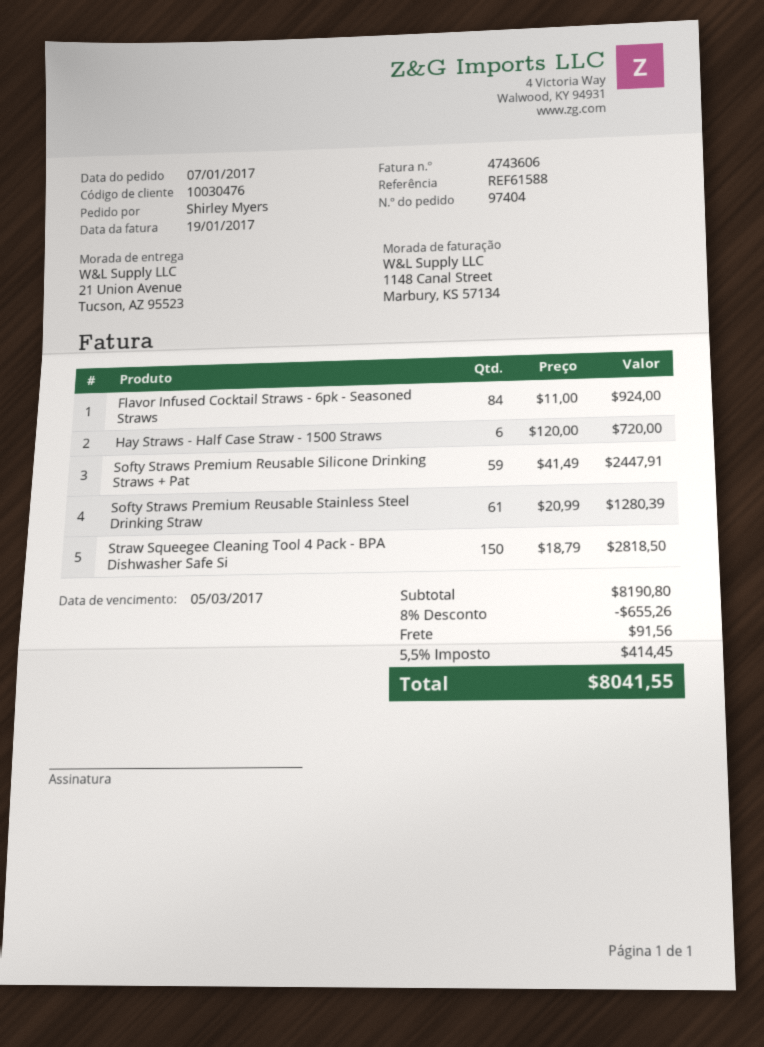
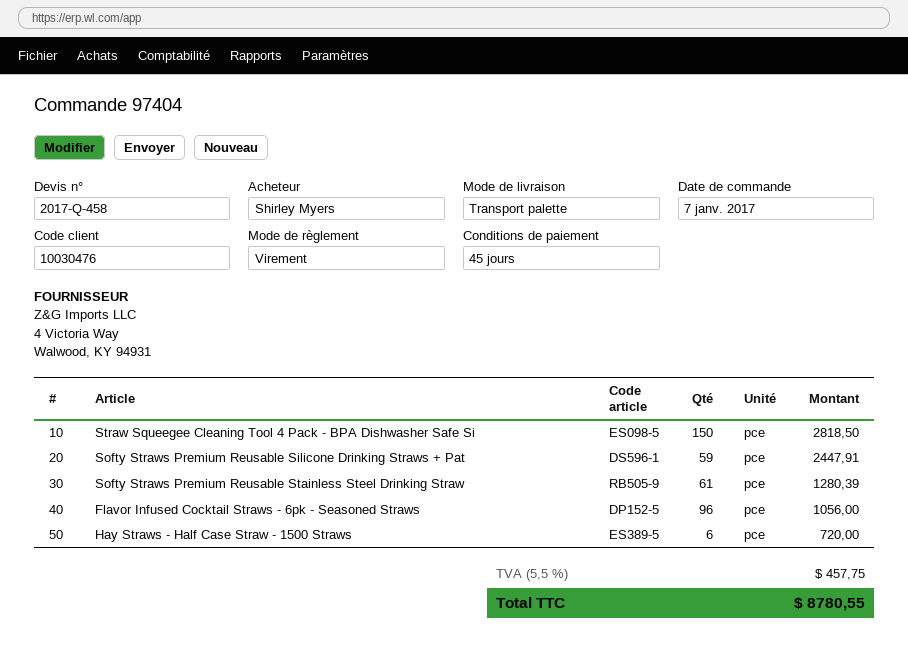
Flavor Infused Cocktail Straws - 6pk - Seasoned Straws: 84 for 924.00 -> 96 for 1056.00
discount: 8% = 655.26 -> none
shipping: 91.56 -> none
tax: 5.5% = 414.45 -> 5.5% = 457.75
total: 8041.55 -> 8780.55

